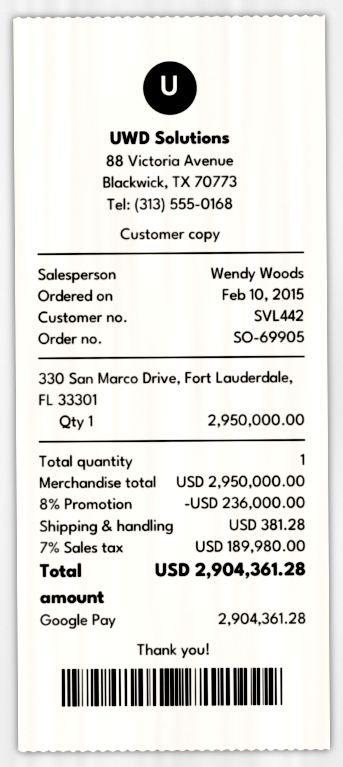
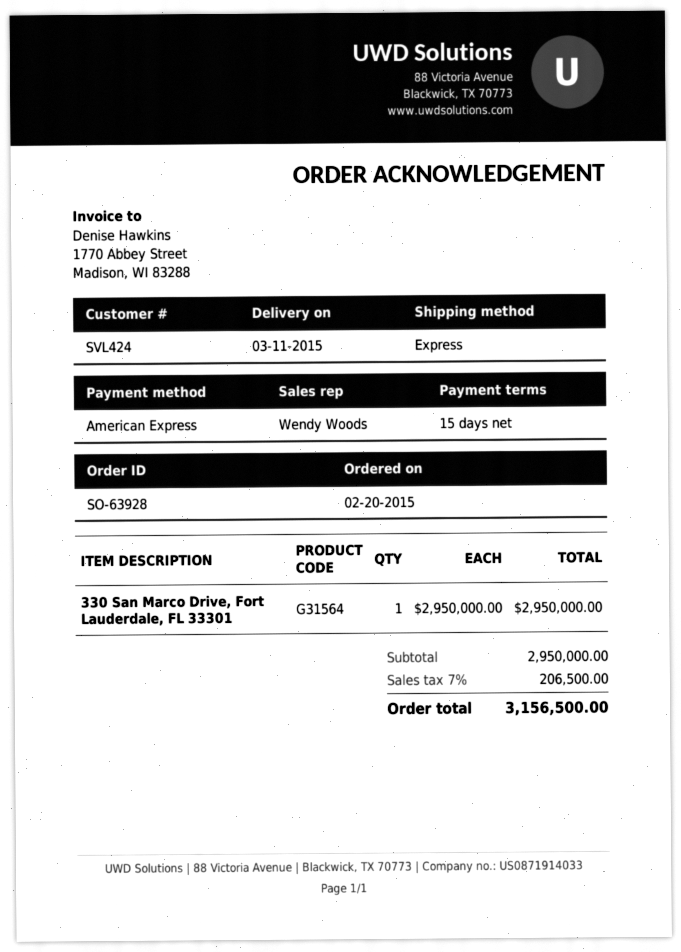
order number: SO-69905 -> SO-63928
order date: 2015-02-10 -> 2015-02-20
customer number: SVL442 -> SVL424
payment method: Google Pay -> American Express
discount: 8% = 236000.00 -> none
shipping: 381.28 -> none
tax: 7% = 189980.00 -> 7% = 206500.00
total: 2904361.28 -> 3156500.00

